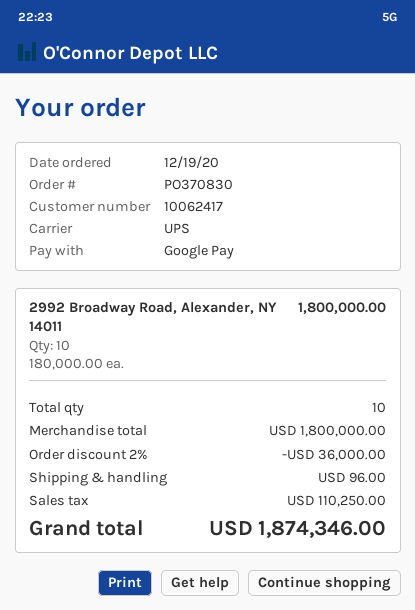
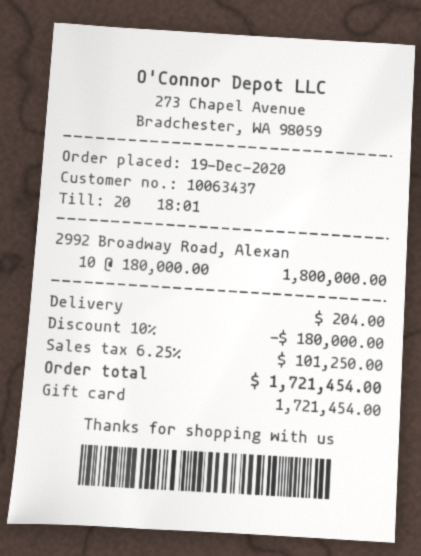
customer number: 10062417 -> 10063437
payment method: Google Pay -> gift card
discount: 2% = 36000.00 -> 10% = 180000.00
shipping: 96.00 -> 204.00
tax: 110250.00 -> 101250.00
total: 1874346.00 -> 1721454.00

